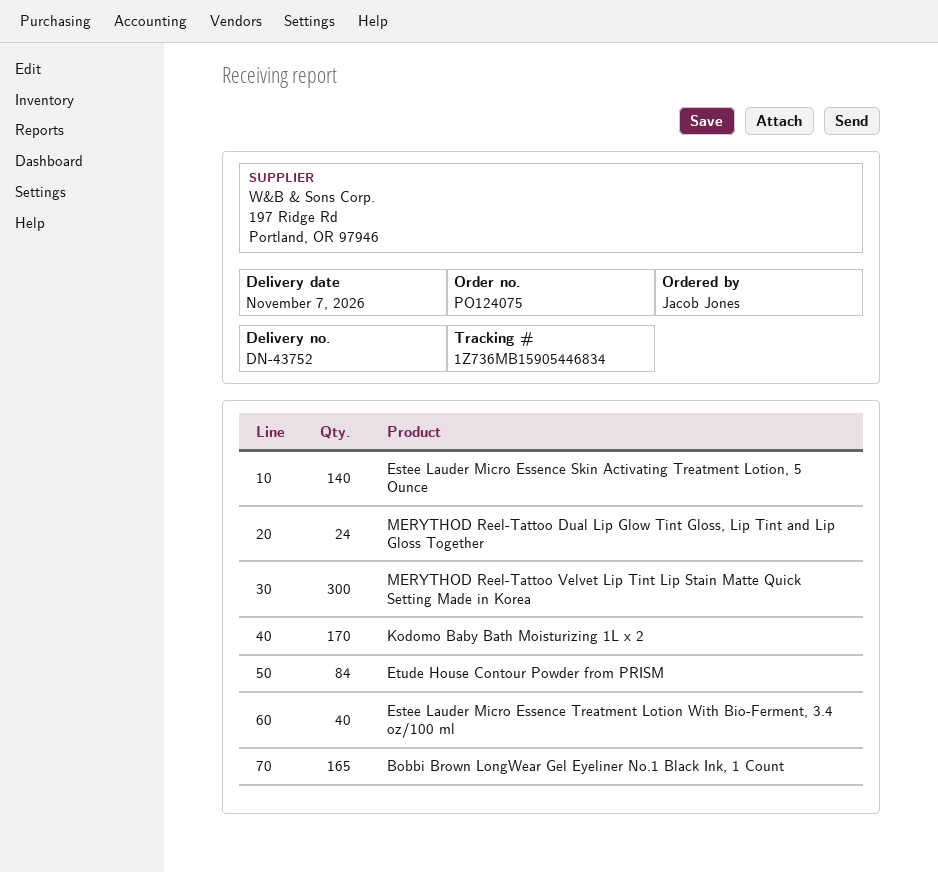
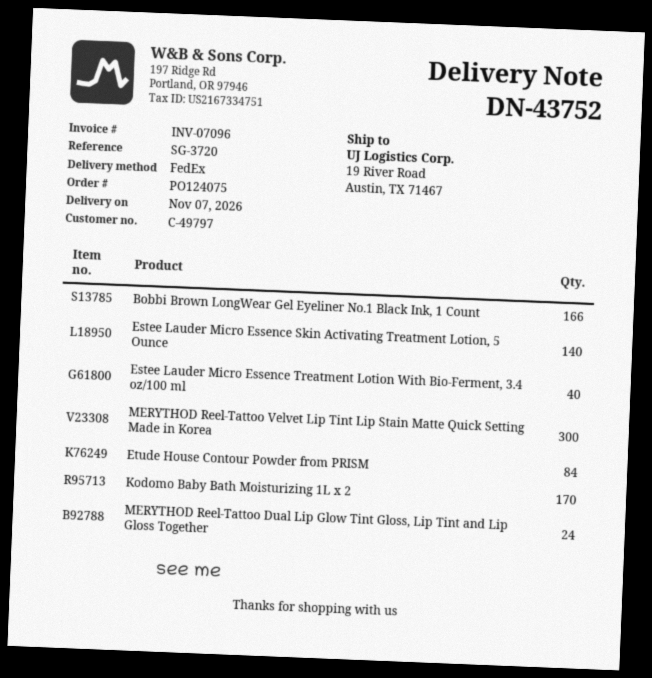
Bobbi Brown LongWear Gel Eyeliner No.1 Black Ink, 1 Count: 165 -> 166

